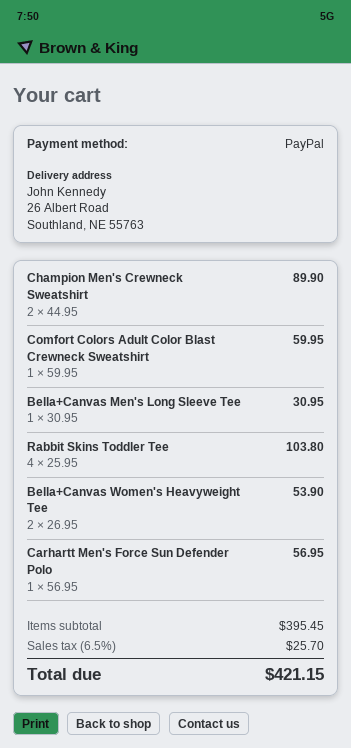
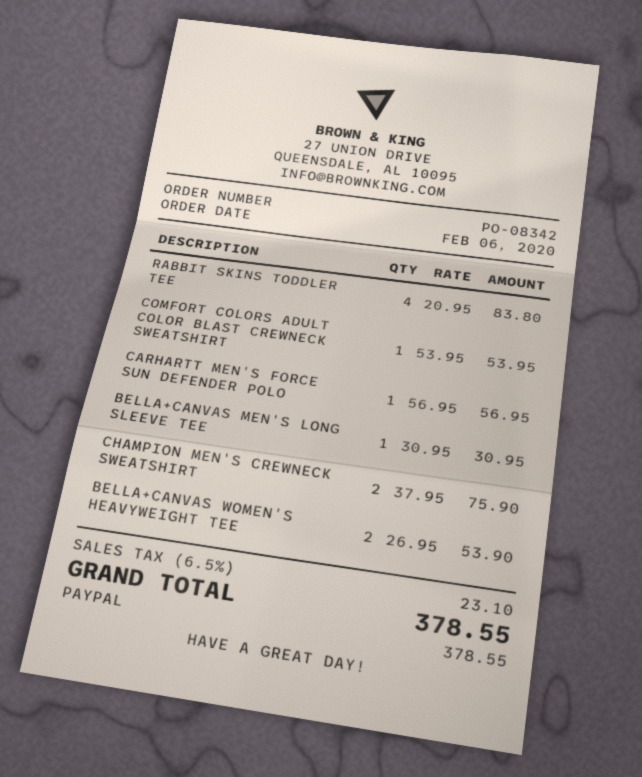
Champion Men's Crewneck Sweatshirt: 2 x 44.95 = 89.90 -> 2 x 37.95 = 75.90
Comfort Colors Adult Color Blast Crewneck Sweatshirt: 1 x 59.95 = 59.95 -> 1 x 53.95 = 53.95
Rabbit Skins Toddler Tee: 4 x 25.95 = 103.80 -> 4 x 20.95 = 83.80
tax: 6.5% = 25.70 -> 6.5% = 23.10
total: 421.15 -> 378.55

